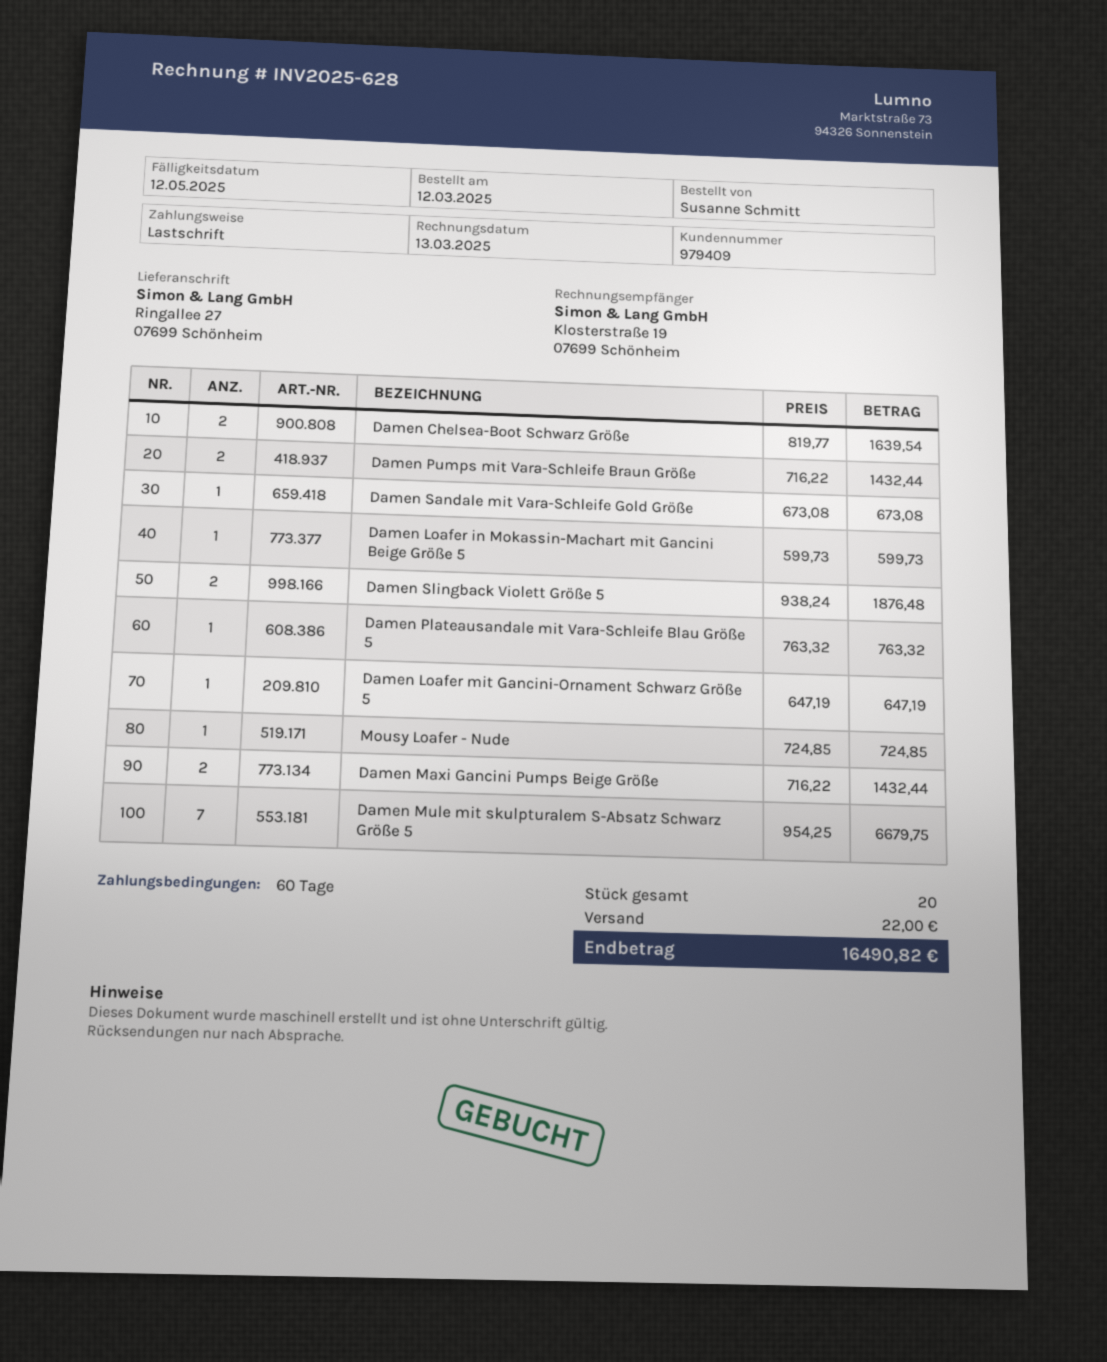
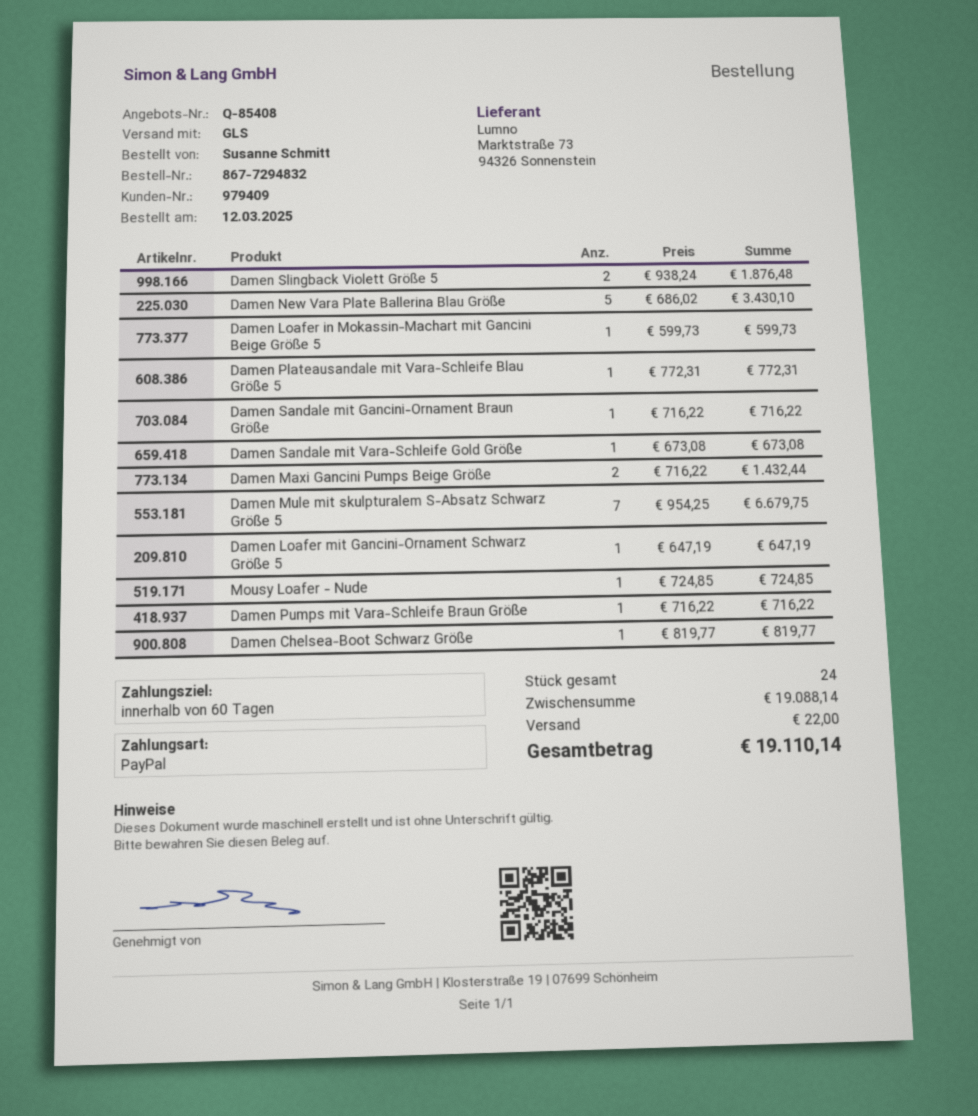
payment method: direct debit -> PayPal
Damen Chelsea-Boot Schwarz Größe: 2 x 819.77 = 1639.54 -> 1 x 819.77 = 819.77
Damen Pumps mit Vara-Schleife Braun Größe: 2 x 716.22 = 1432.44 -> 1 x 716.22 = 716.22
Damen Plateausandale mit Vara-Schleife Blau Größe 5: 1 x 763.32 = 763.32 -> 1 x 772.31 = 772.31
Damen New Vara Plate Ballerina Blau Größe: none -> 5 x 686.02 = 3430.10
Damen Sandale mit Gancini-Ornament Braun Größe: none -> 1 x 716.22 = 716.22
total quantity: 20 -> 24
total: 16490.82 -> 19110.14

